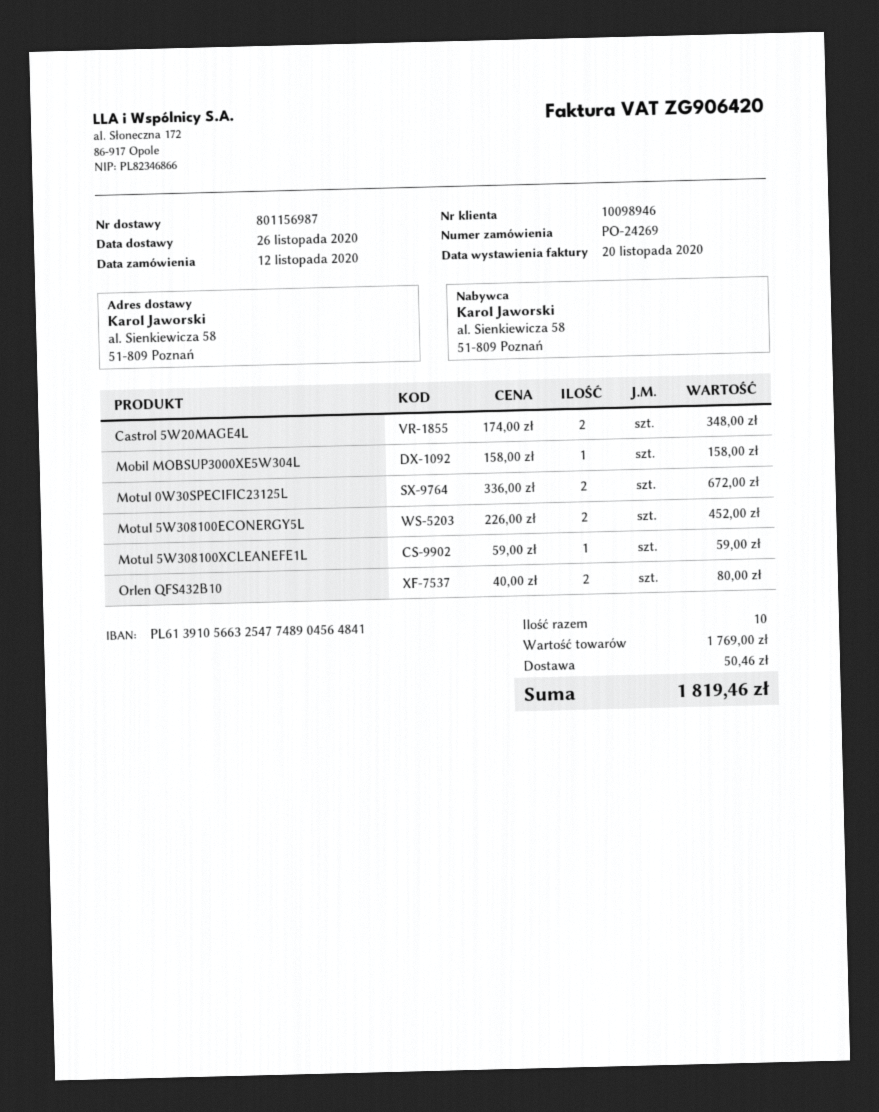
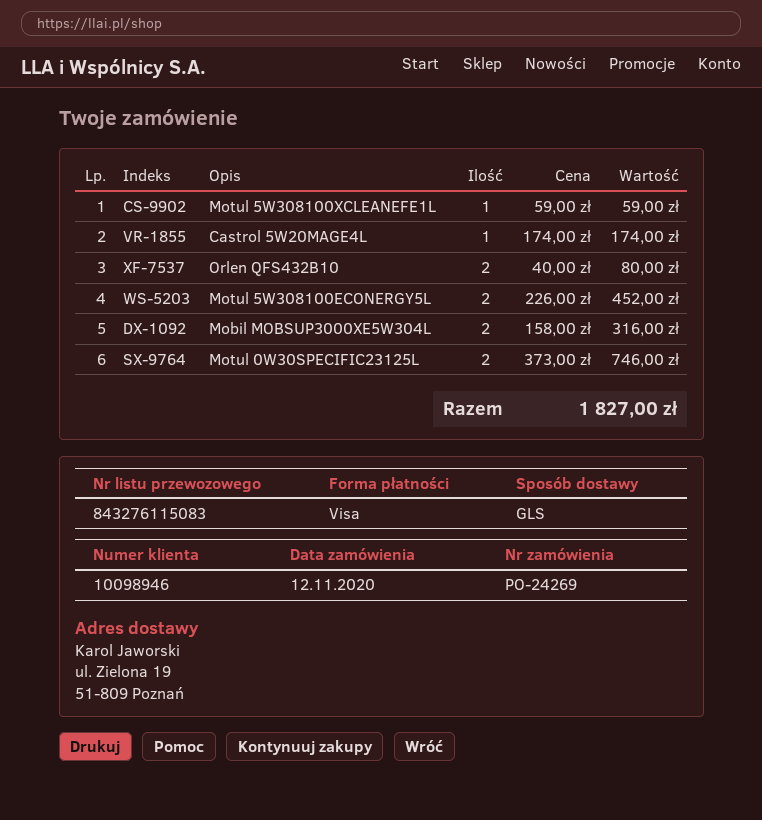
ship to: al. Sienkiewicza 58, 51-809 Poznań -> ul. Zielona 19, 51-809 Poznań
Castrol 5W20MAGE4L: 2 x 174.00 = 348.00 -> 1 x 174.00 = 174.00
Mobil MOBSUP3000XE5W304L: 1 x 158.00 = 158.00 -> 2 x 158.00 = 316.00
Motul 0W30SPECIFIC23125L: 2 x 336.00 = 672.00 -> 2 x 373.00 = 746.00
shipping: 50.46 -> none
total: 1819.46 -> 1827.00

